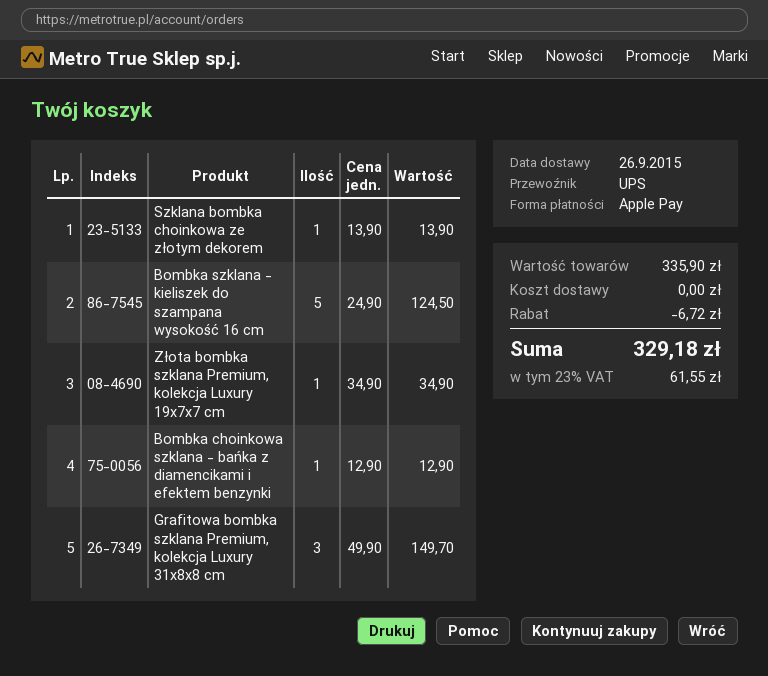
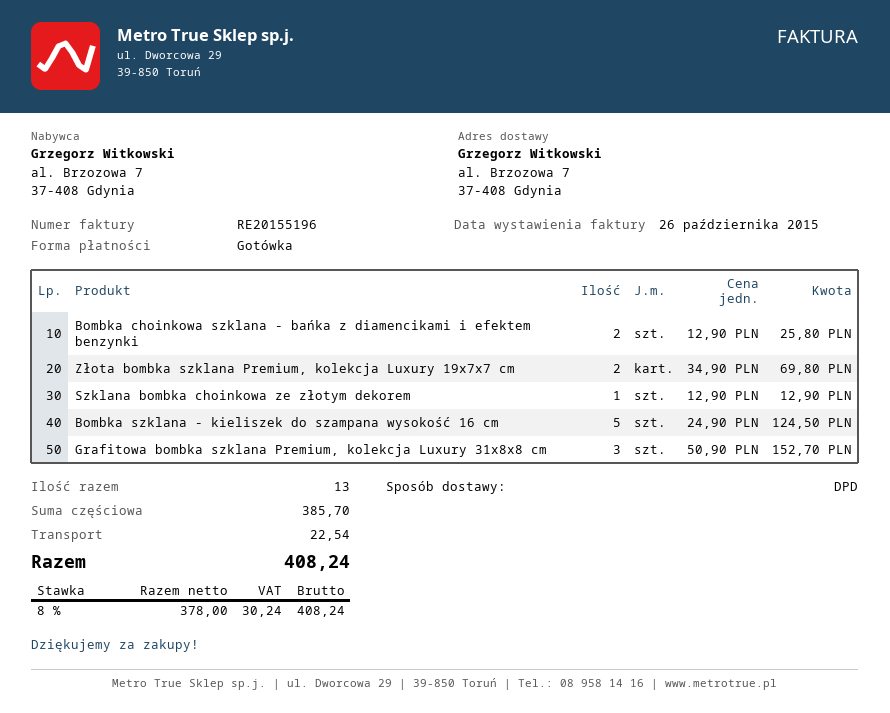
payment method: Apple Pay -> cash
shipping method: UPS -> DPD
Szklana bombka choinkowa ze złotym dekorem: 1 x 13.90 = 13.90 -> 1 x 12.90 = 12.90
Złota bombka szklana Premium, kolekcja Luxury 19x7x7 cm: 1 x 34.90 = 34.90 -> 2 x 34.90 = 69.80
Bombka choinkowa szklana - bańka z diamencikami i efektem benzynki: 1 x 12.90 = 12.90 -> 2 x 12.90 = 25.80
Grafitowa bombka szklana Premium, kolekcja Luxury 31x8x8 cm: 3 x 49.90 = 149.70 -> 3 x 50.90 = 152.70
subtotal: 335.90 -> 385.70
discount: 6.72 -> none
shipping: 0.00 -> 22.54
tax: 23% = 61.55 -> 8% = 30.24
total: 329.18 -> 408.24

